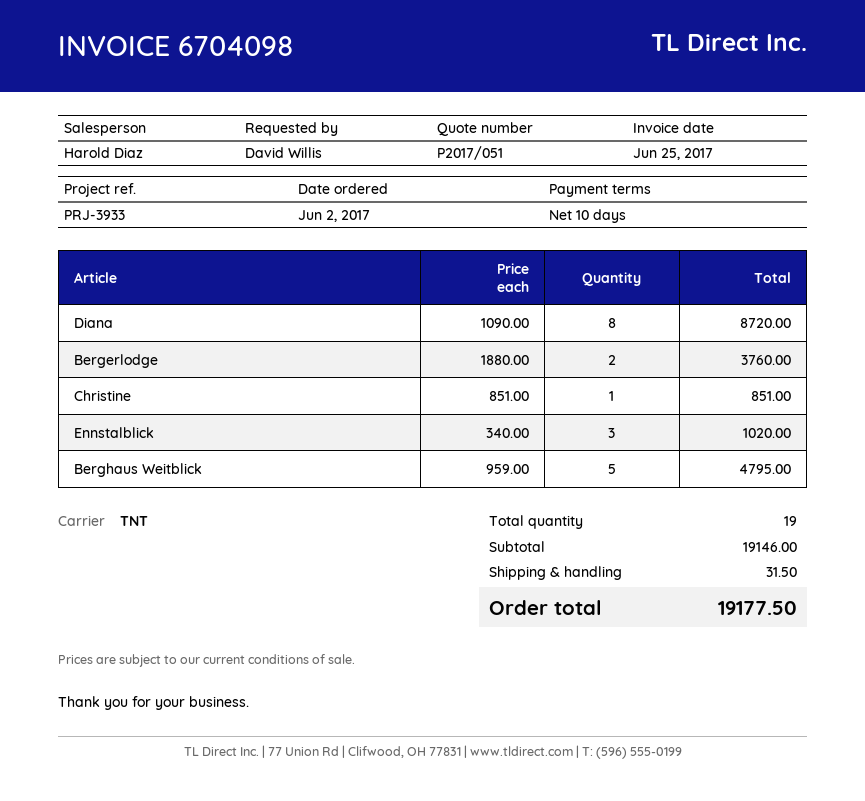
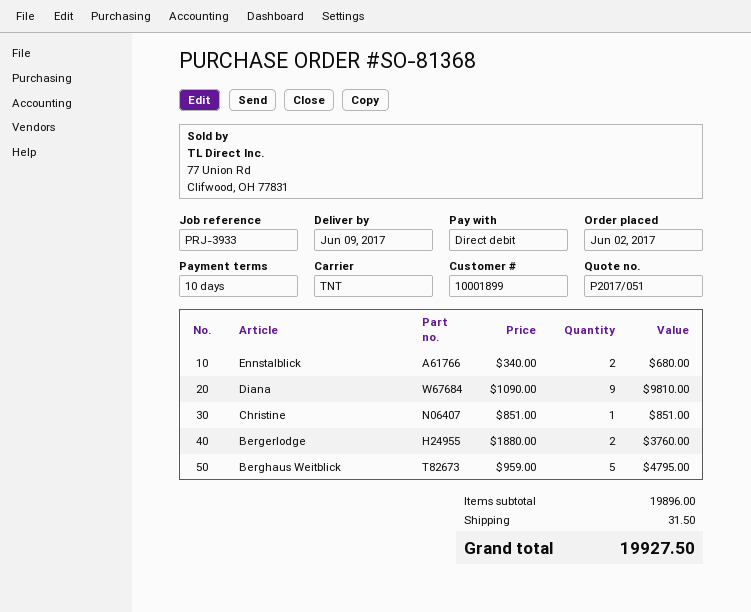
Diana: 8 x 1090.00 = 8720.00 -> 9 x 1090.00 = 9810.00
Ennstalblick: 3 x 340.00 = 1020.00 -> 2 x 340.00 = 680.00
subtotal: 19146.00 -> 19896.00
total: 19177.50 -> 19927.50

